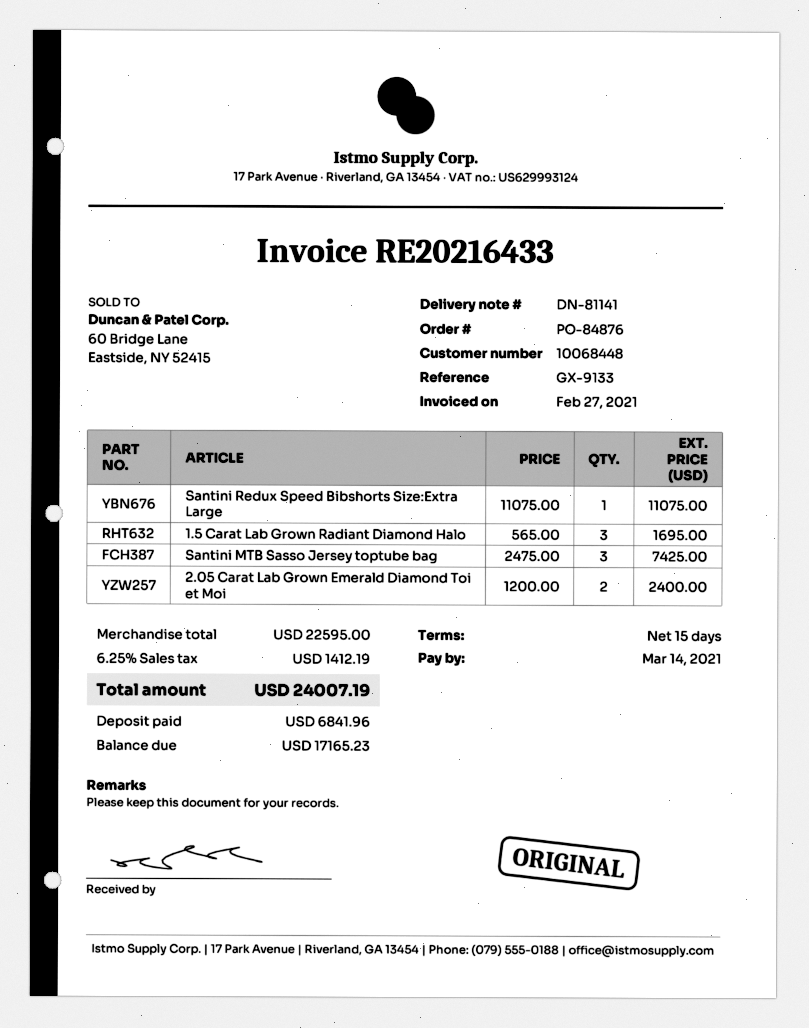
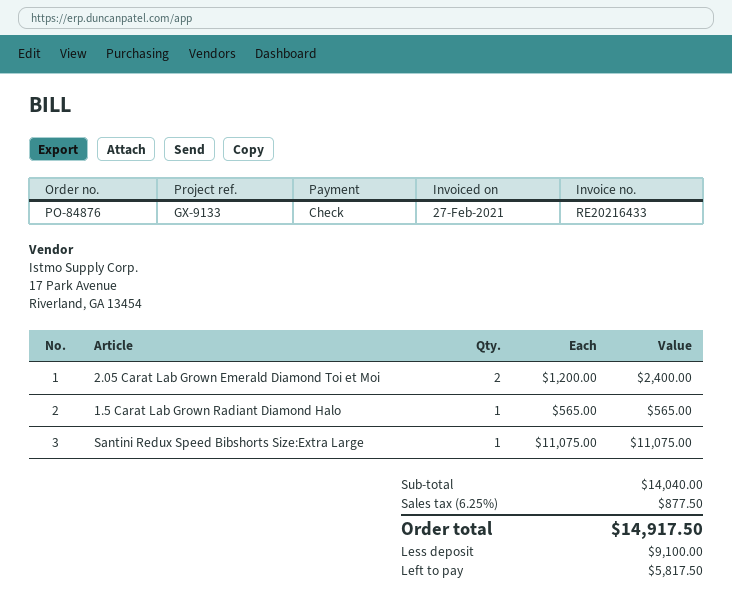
1.5 Carat Lab Grown Radiant Diamond Halo: 3 x 565.00 = 1695.00 -> 1 x 565.00 = 565.00
Santini MTB Sasso Jersey toptube bag: 3 x 2475.00 = 7425.00 -> none
subtotal: 22595.00 -> 14040.00
tax: 6.25% = 1412.19 -> 6.25% = 877.50
total: 24007.19 -> 14917.50
deposit: 6841.96 -> 9100.00
balance: 17165.23 -> 5817.50

